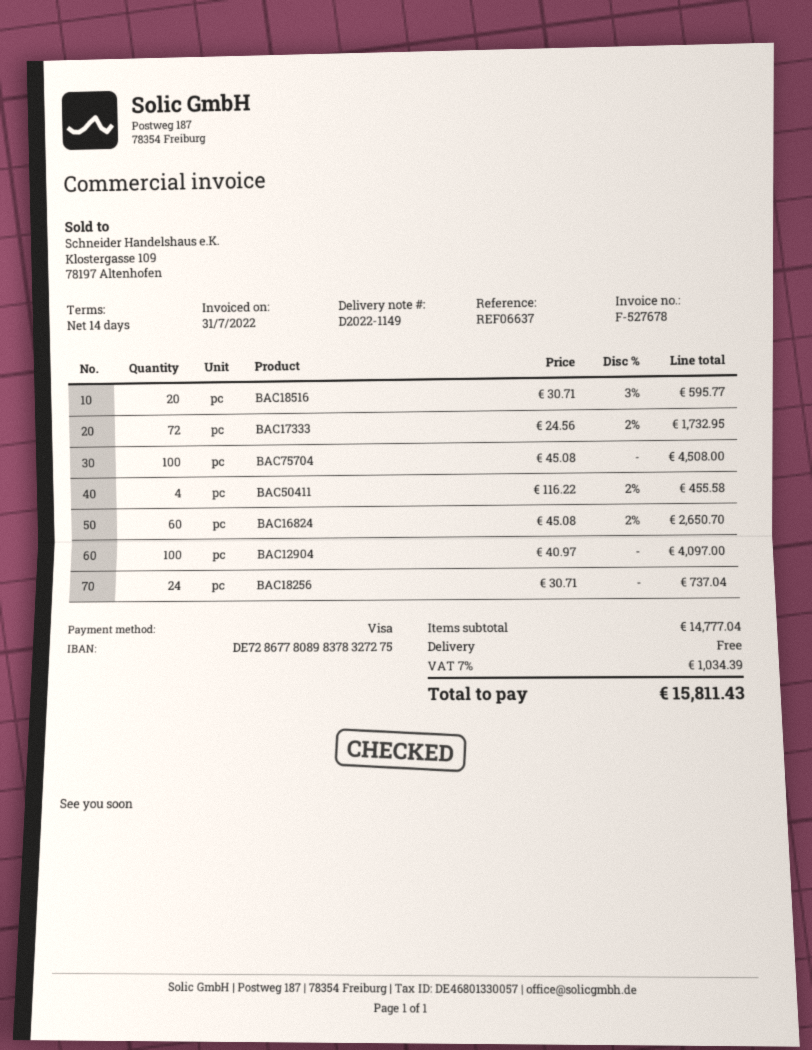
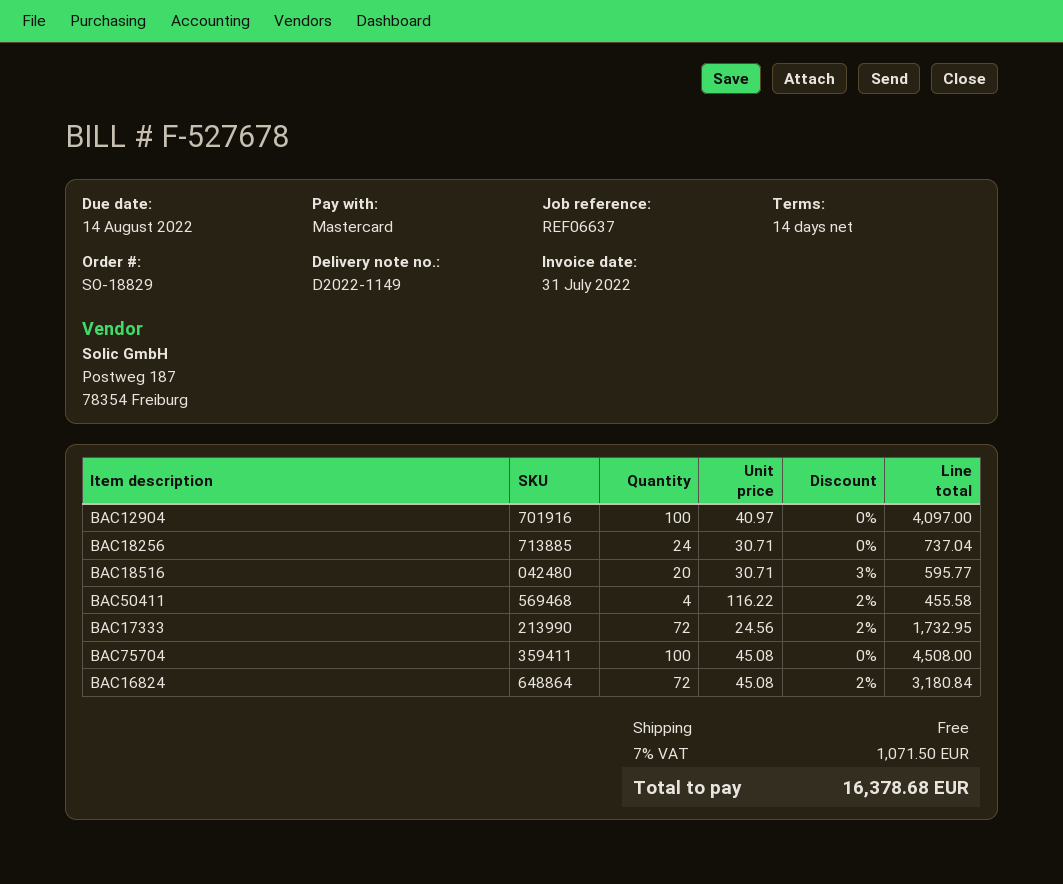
payment method: Visa -> Mastercard
BAC16824: 60 x 45.08 - 2% = 2650.70 -> 72 x 45.08 - 2% = 3180.84
tax: 7% = 1034.39 -> 7% = 1071.50
total: 15811.43 -> 16378.68

